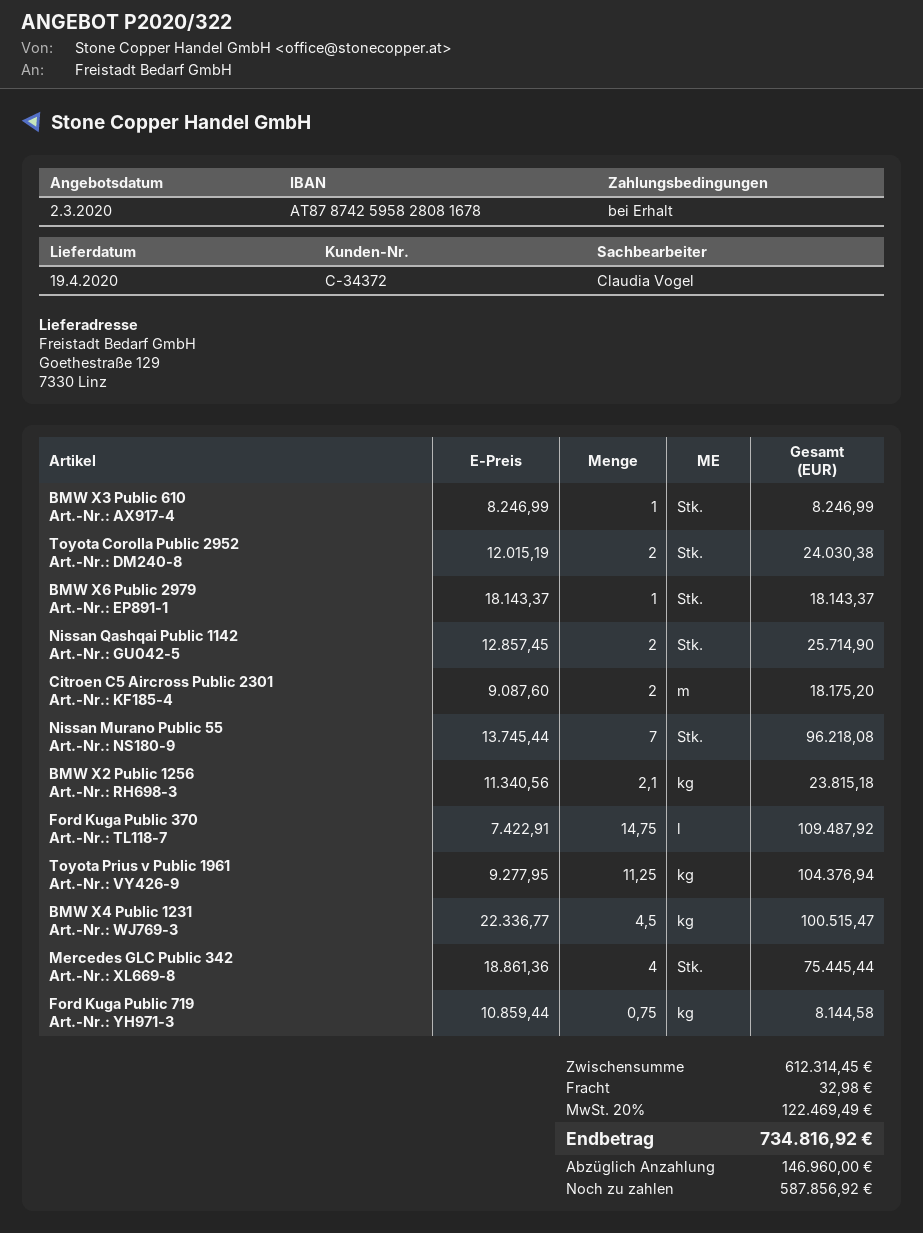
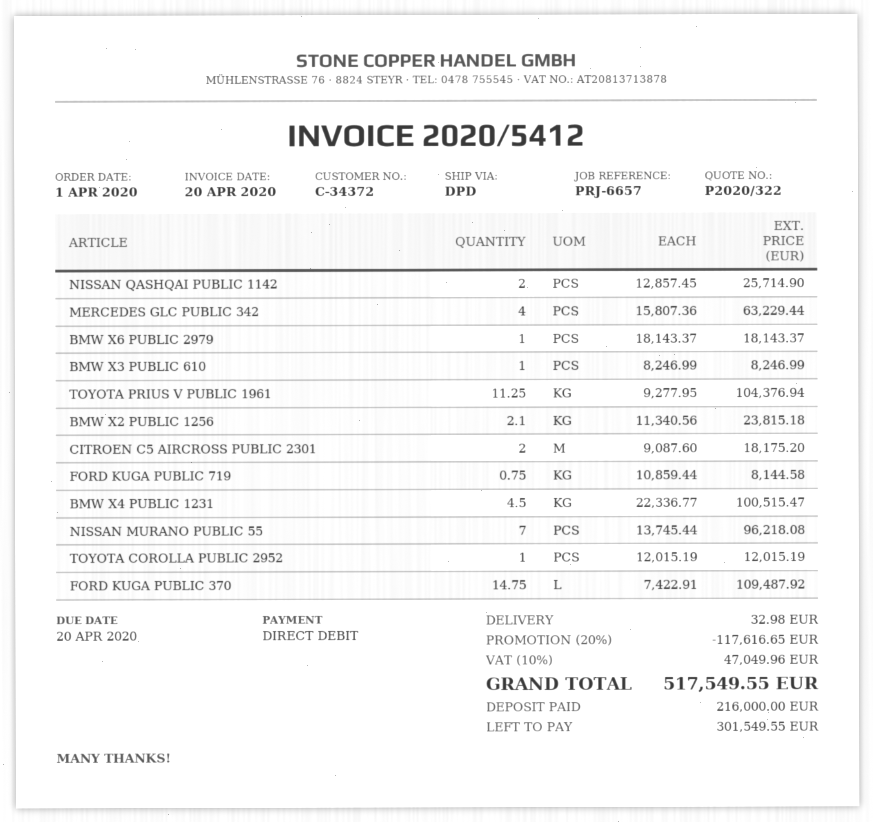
Toyota Corolla Public 2952: 2 x 12015.19 = 24030.38 -> 1 x 12015.19 = 12015.19
Mercedes GLC Public 342: 4 x 18861.36 = 75445.44 -> 4 x 15807.36 = 63229.44
discount: none -> 20% = 117616.65
tax: 20% = 122469.49 -> 10% = 47049.96
total: 734816.92 -> 517549.55
deposit: 146960.00 -> 216000.00
balance: 587856.92 -> 301549.55

